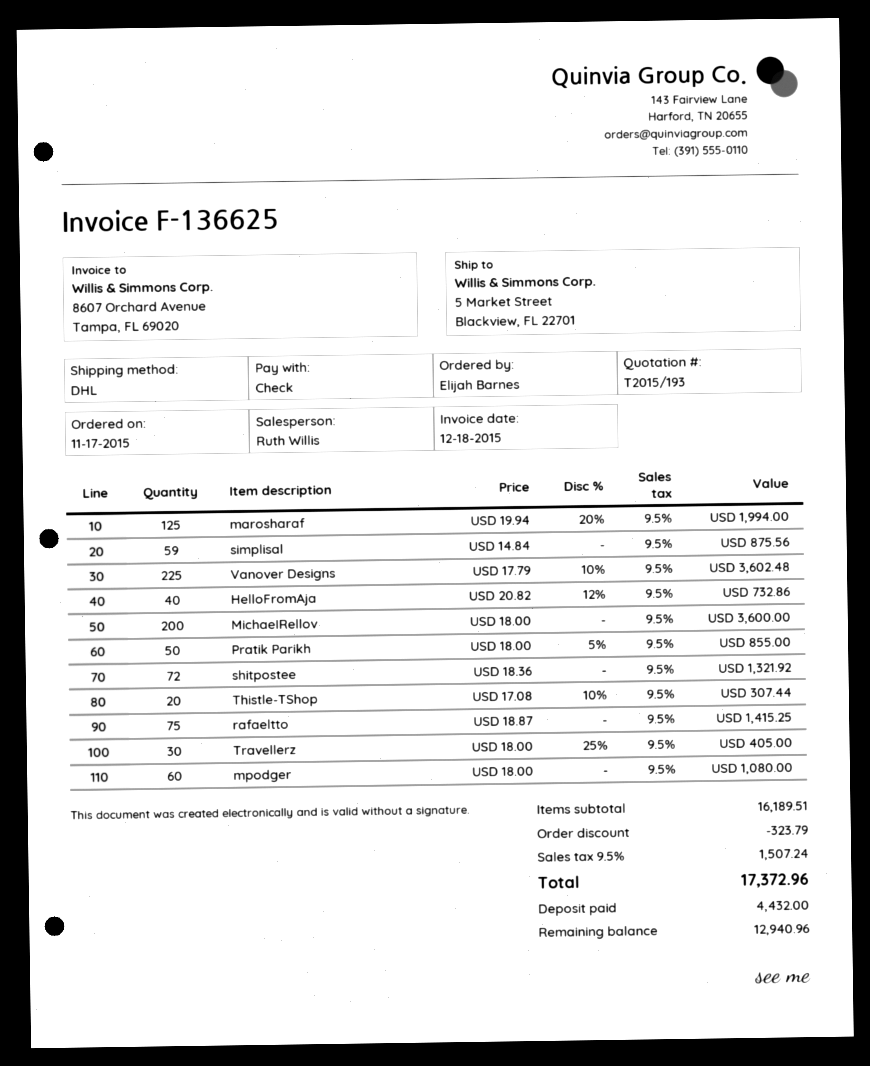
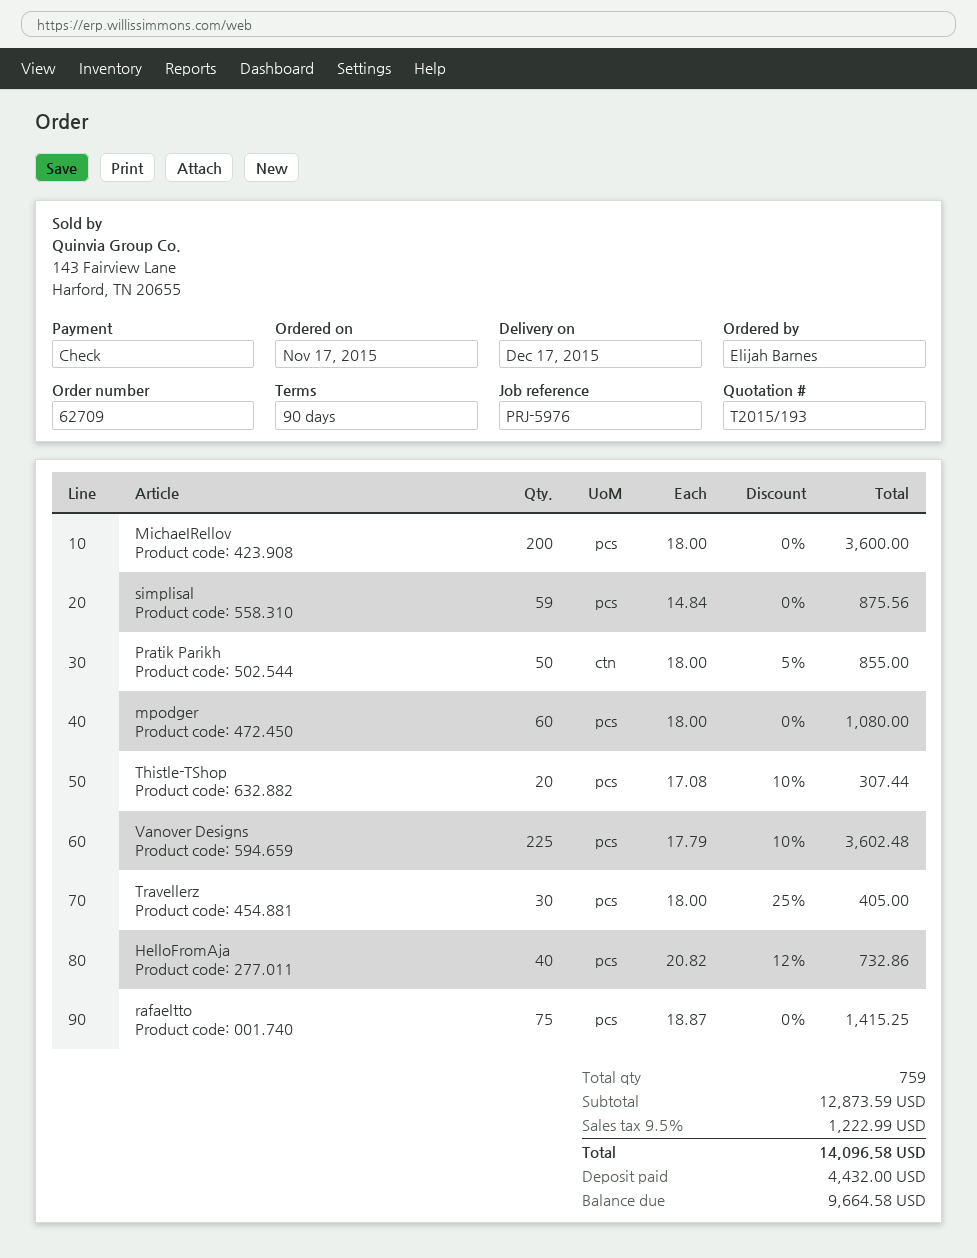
marosharaf: 125 x 19.94 - 20% = 1994.00 -> none
shitpostee: 72 x 18.36 = 1321.92 -> none
subtotal: 16189.51 -> 12873.59
discount: 323.79 -> none
tax: 9.5% = 1507.24 -> 9.5% = 1222.99
total: 17372.96 -> 14096.58
balance: 12940.96 -> 9664.58

